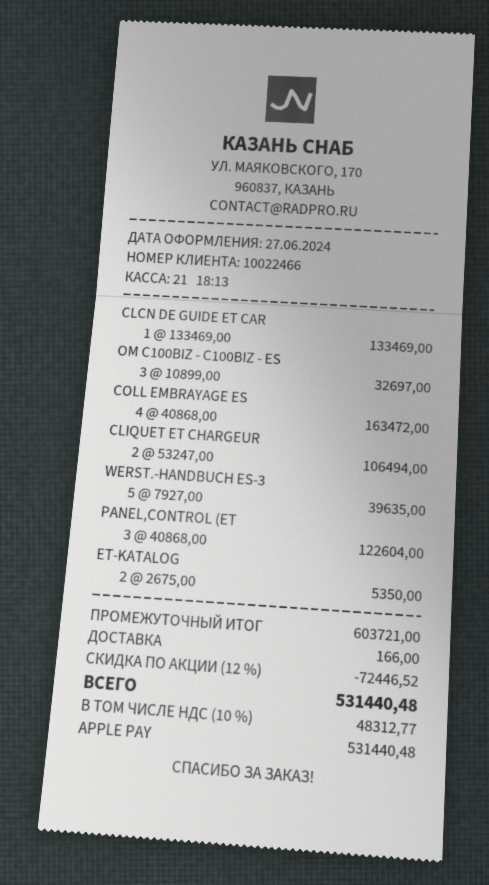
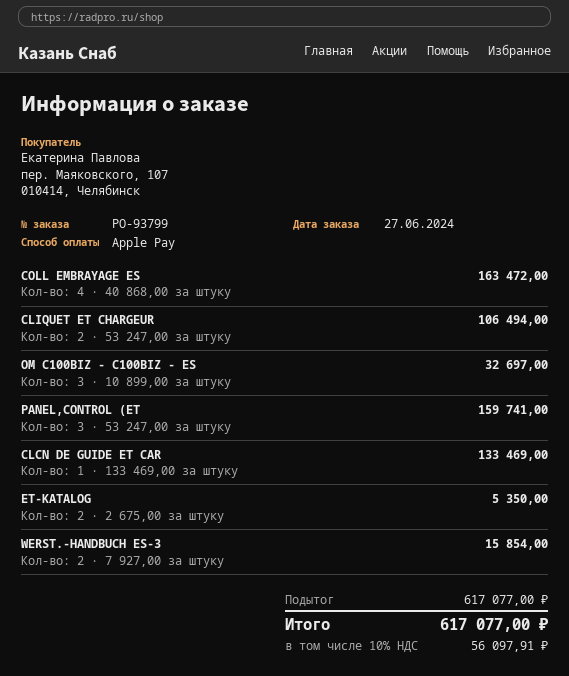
WERST.-HANDBUCH ES-3: 5 x 7927.00 = 39635.00 -> 2 x 7927.00 = 15854.00
PANEL,CONTROL (ET: 3 x 40868.00 = 122604.00 -> 3 x 53247.00 = 159741.00
subtotal: 603721.00 -> 617077.00
discount: 12% = 72446.52 -> none
shipping: 166.00 -> none
tax: 10% = 48312.77 -> 10% = 56097.91
total: 531440.48 -> 617077.00

